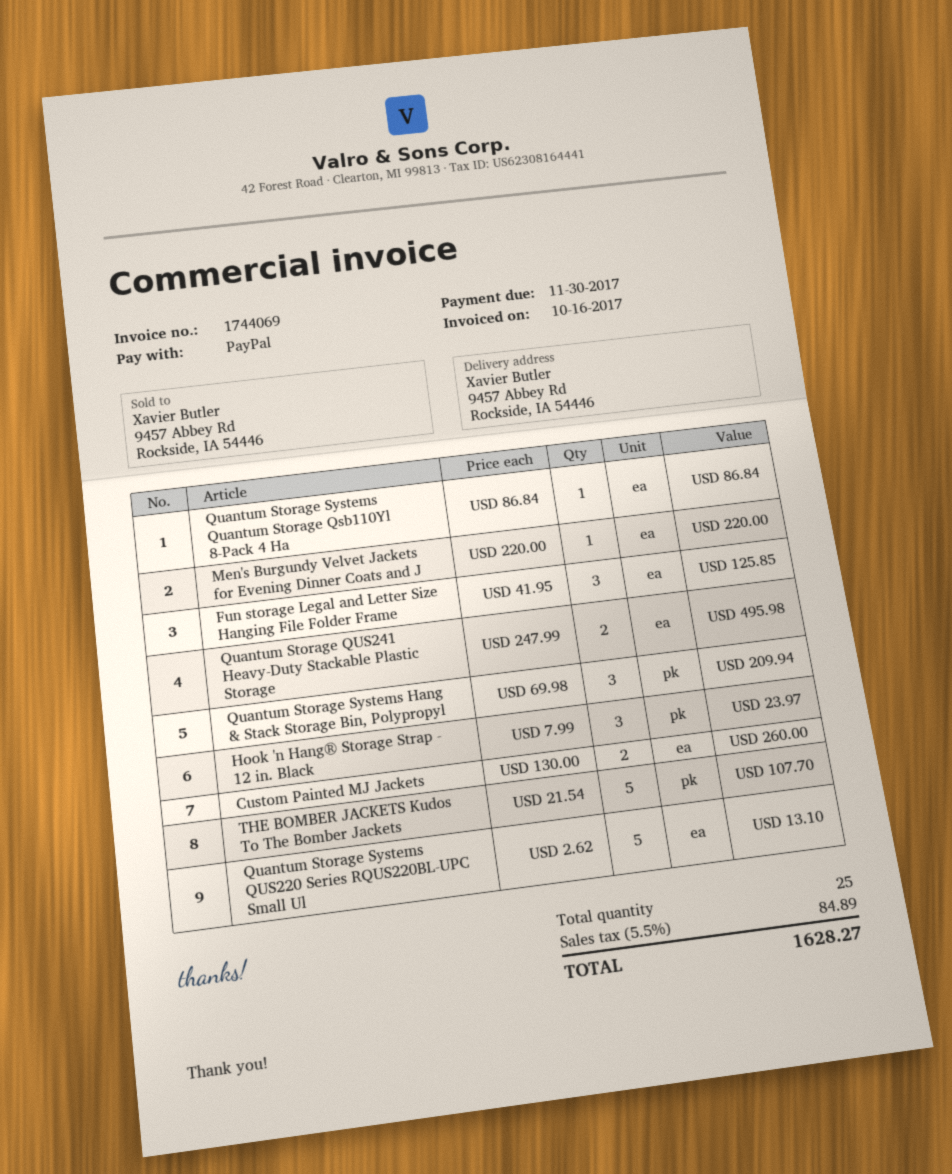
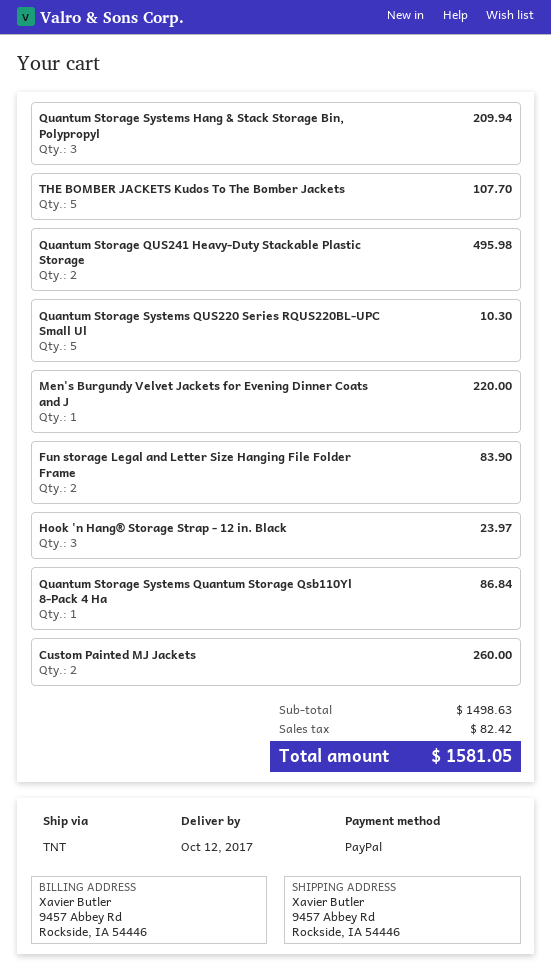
Fun storage Legal and Letter Size Hanging File Folder Frame: 3 for 125.85 -> 2 for 83.90
Quantum Storage Systems QUS220 Series RQUS220BL-UPC Small Ul: 5 for 13.10 -> 5 for 10.30
tax: 84.89 -> 82.42
total: 1628.27 -> 1581.05

